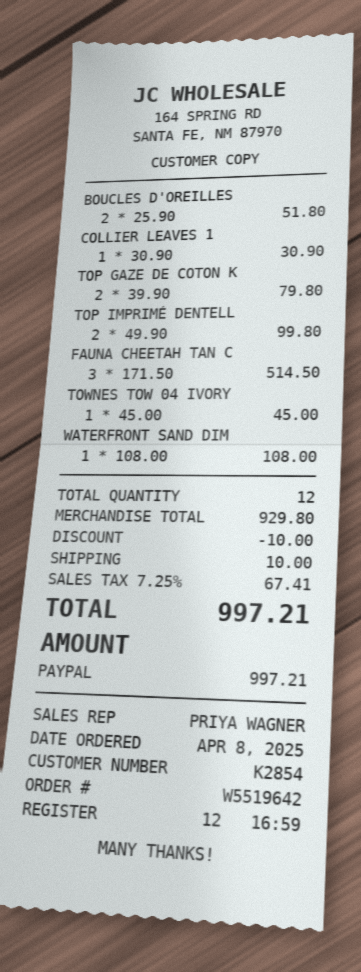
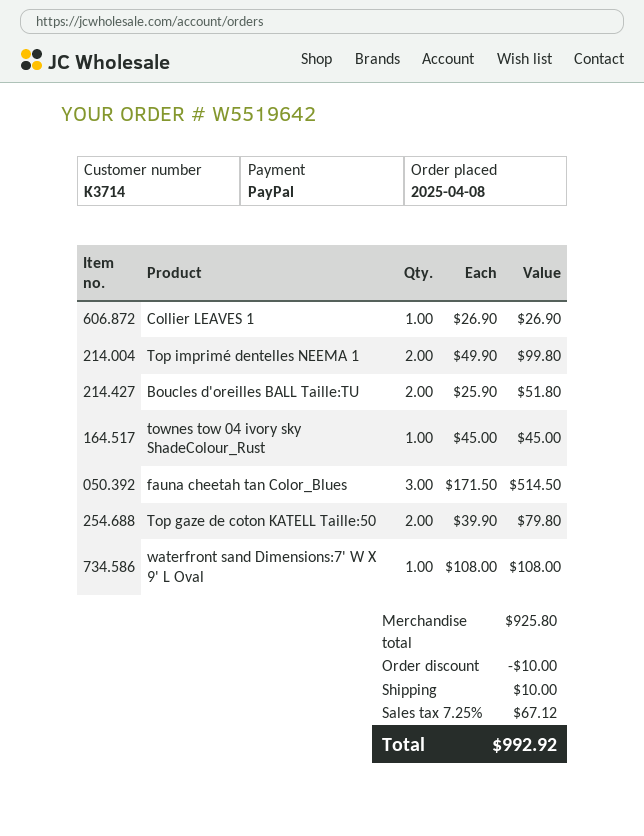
customer number: K2854 -> K3714
COLLIER LEAVES 1: 1 x 30.90 = 30.90 -> 1 x 26.90 = 26.90
subtotal: 929.80 -> 925.80
tax: 7.25% = 67.41 -> 7.25% = 67.12
total: 997.21 -> 992.92

